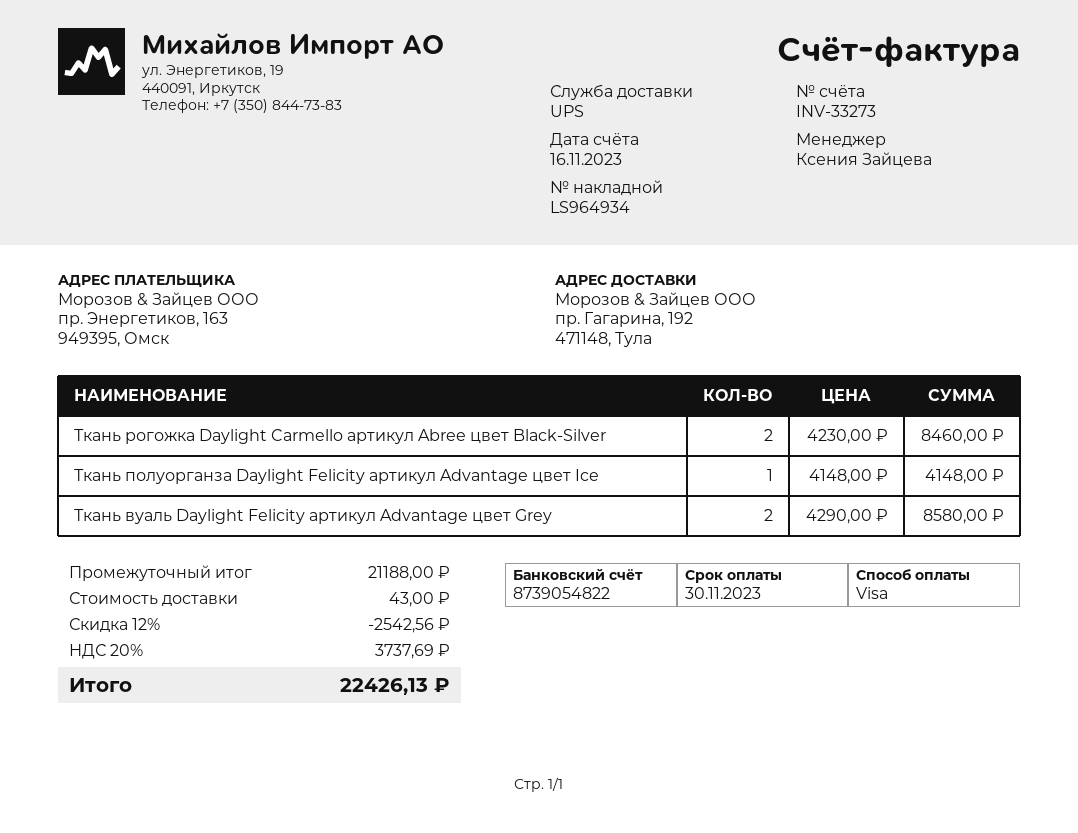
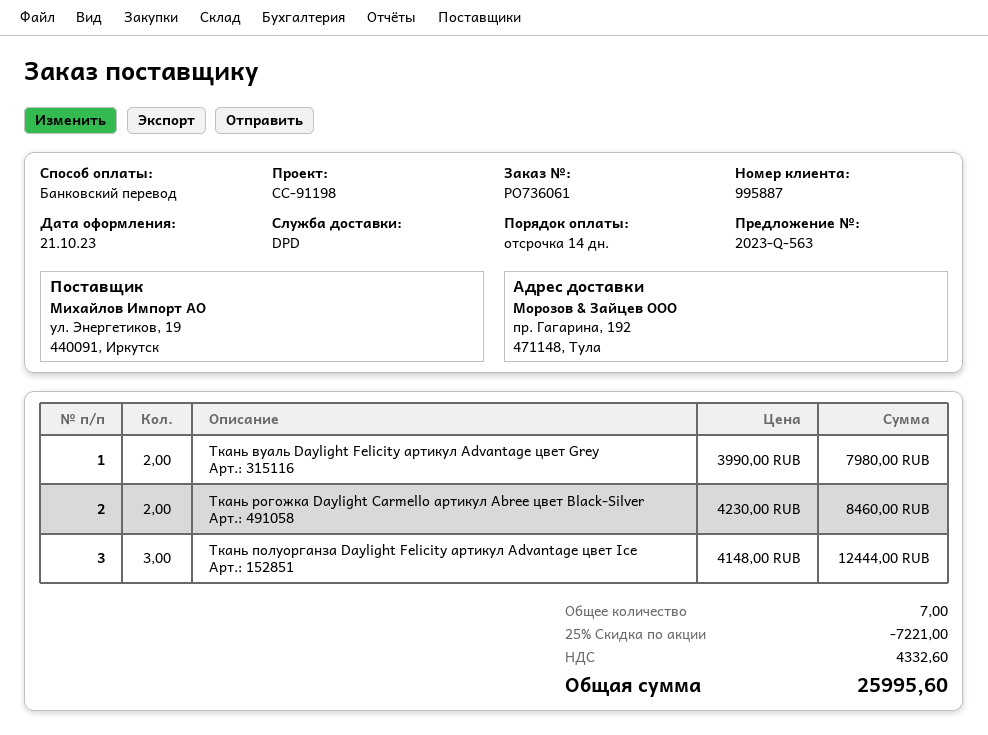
payment method: Visa -> bank transfer
shipping method: UPS -> DPD
Ткань полуорганза Daylight Felicity артикул Advantage цвет Ice: 1 x 4148.00 = 4148.00 -> 3 x 4148.00 = 12444.00
Ткань вуаль Daylight Felicity артикул Advantage цвет Grey: 2 x 4290.00 = 8580.00 -> 2 x 3990.00 = 7980.00
discount: 12% = 2542.56 -> 25% = 7221.00
shipping: 43.00 -> none
tax: 3737.69 -> 4332.60
total: 22426.13 -> 25995.60

